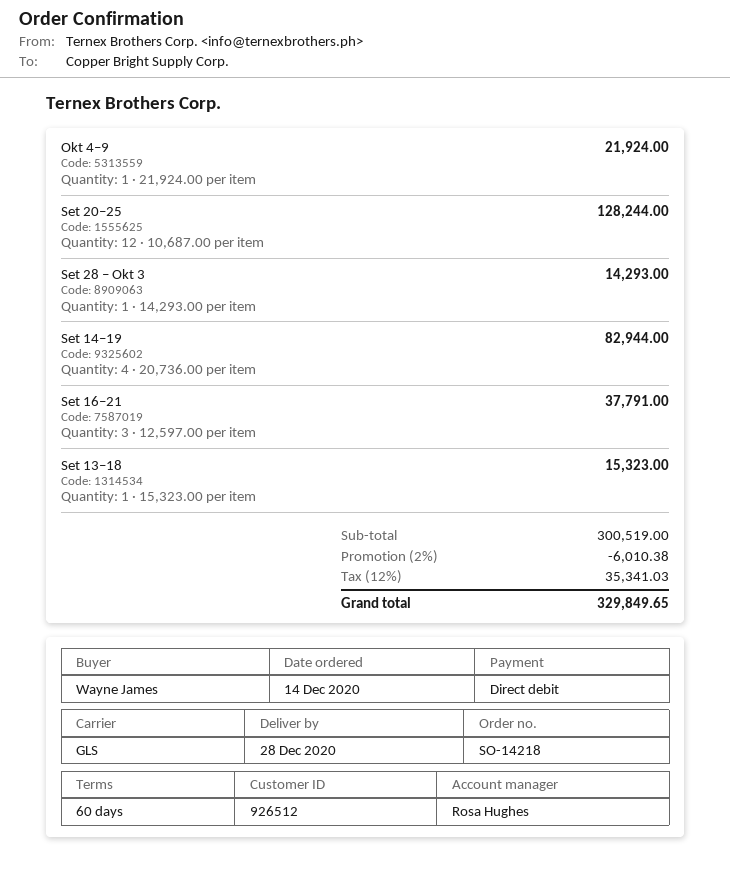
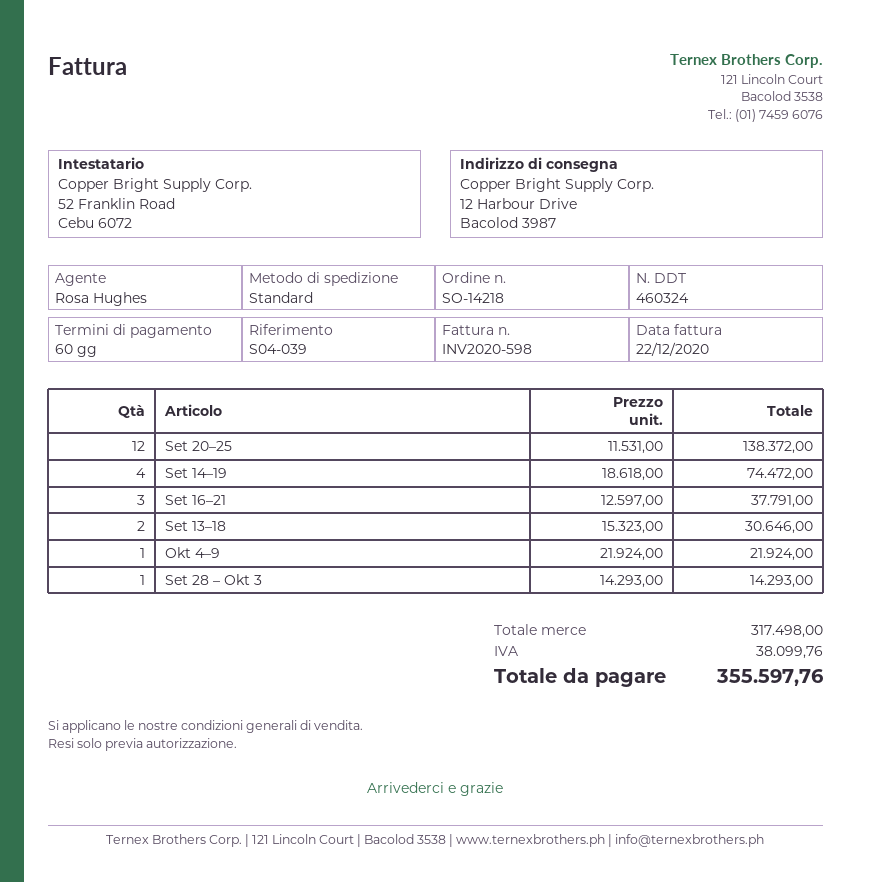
shipping method: GLS -> standard
Set 20–25: 12 x 10687.00 = 128244.00 -> 12 x 11531.00 = 138372.00
Set 14–19: 4 x 20736.00 = 82944.00 -> 4 x 18618.00 = 74472.00
Set 13–18: 1 x 15323.00 = 15323.00 -> 2 x 15323.00 = 30646.00
subtotal: 300519.00 -> 317498.00
discount: 2% = 6010.38 -> none
tax: 35341.03 -> 38099.76
total: 329849.65 -> 355597.76

